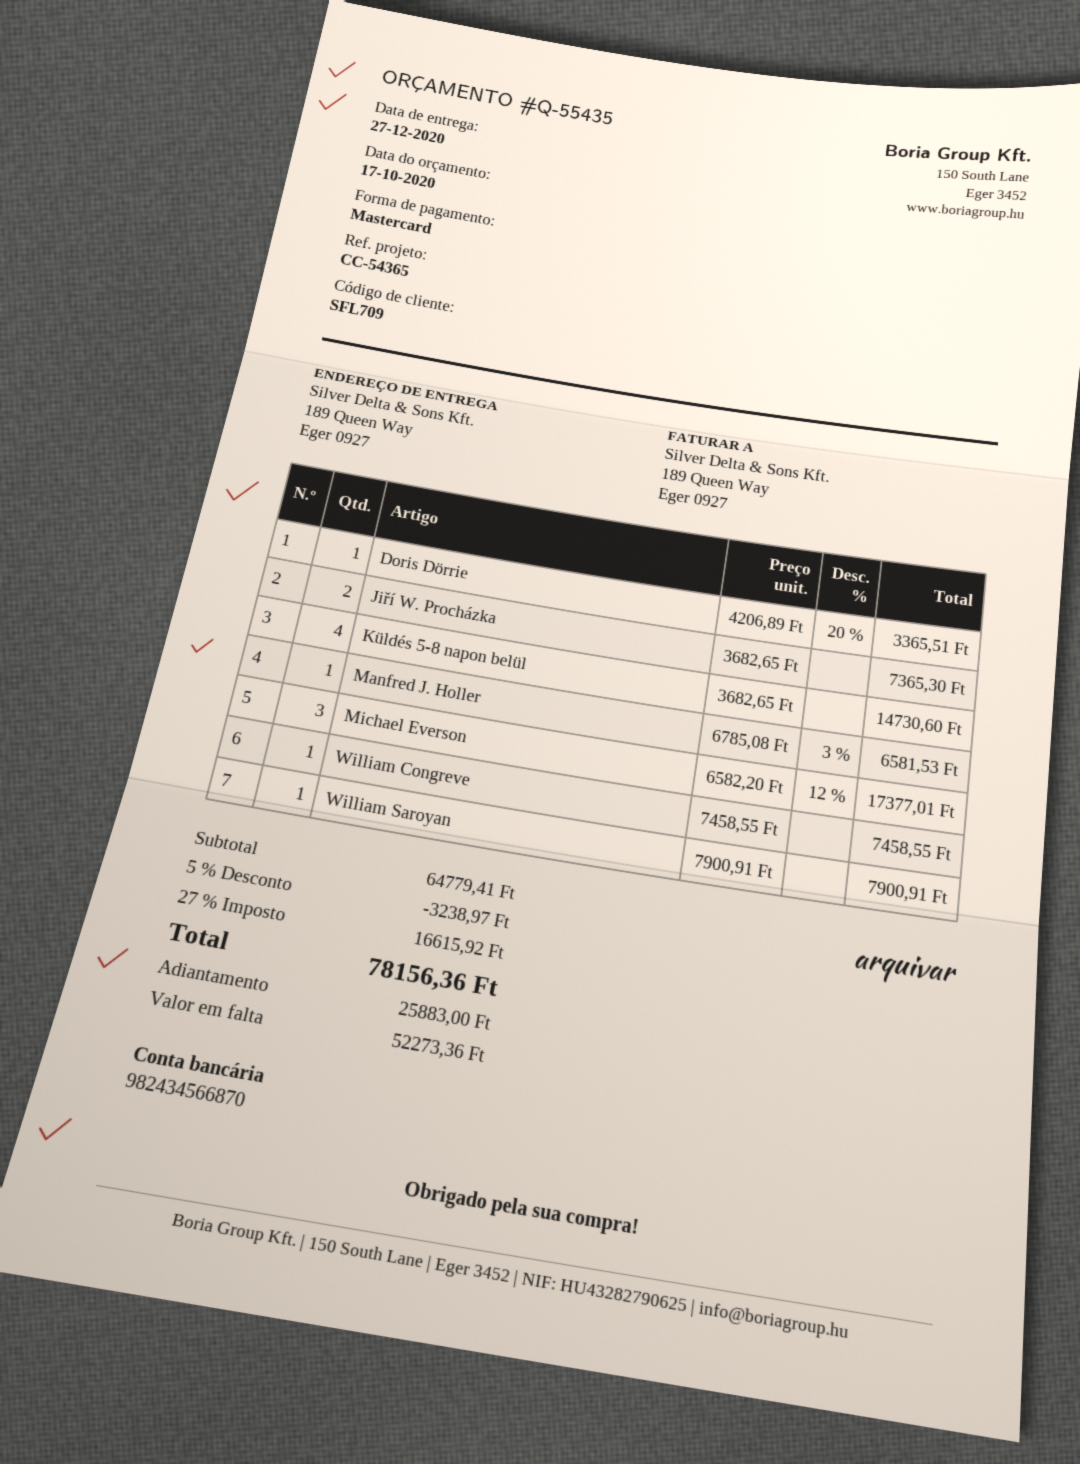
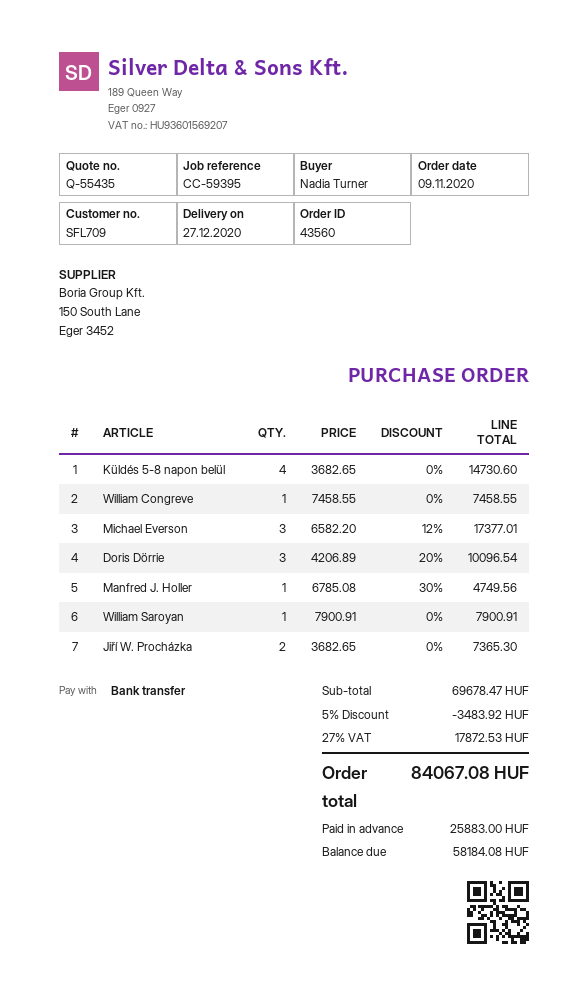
reference: CC-54365 -> CC-59395
payment method: Mastercard -> bank transfer
Doris Dörrie: 1 x 4206.89 - 20% = 3365.51 -> 3 x 4206.89 - 20% = 10096.54
Manfred J. Holler: 1 x 6785.08 - 3% = 6581.53 -> 1 x 6785.08 - 30% = 4749.56
subtotal: 64779.41 -> 69678.47
discount: 5% = 3238.97 -> 5% = 3483.92
tax: 27% = 16615.92 -> 27% = 17872.53
total: 78156.36 -> 84067.08
balance: 52273.36 -> 58184.08

